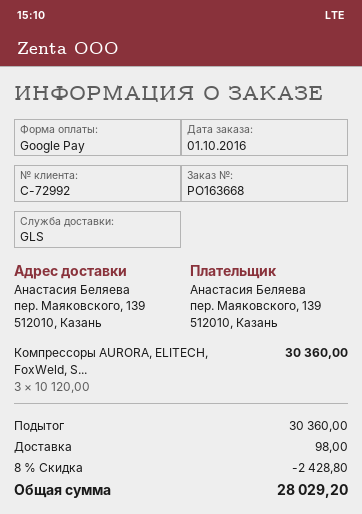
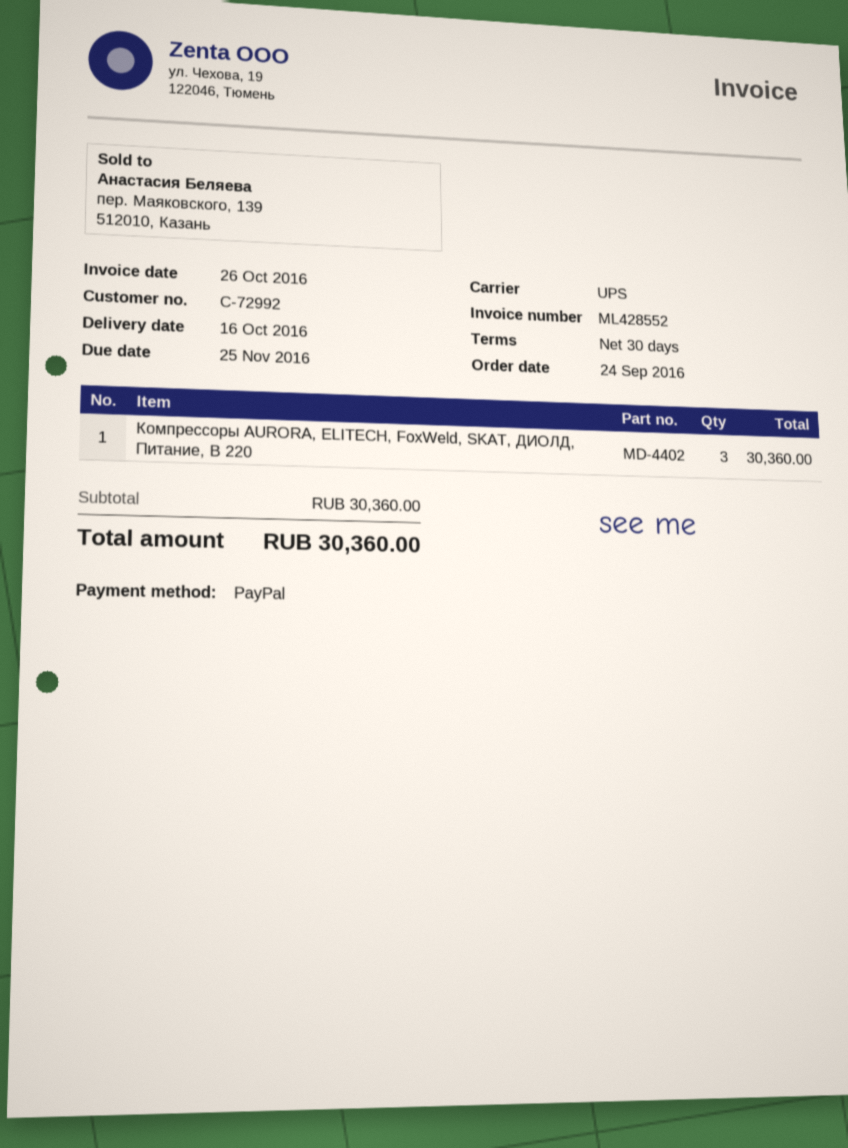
order date: 2016-10-01 -> 2016-09-24
payment method: Google Pay -> PayPal
shipping method: GLS -> UPS
discount: 8% = 2428.80 -> none
shipping: 98.00 -> none
total: 28029.20 -> 30360.00

